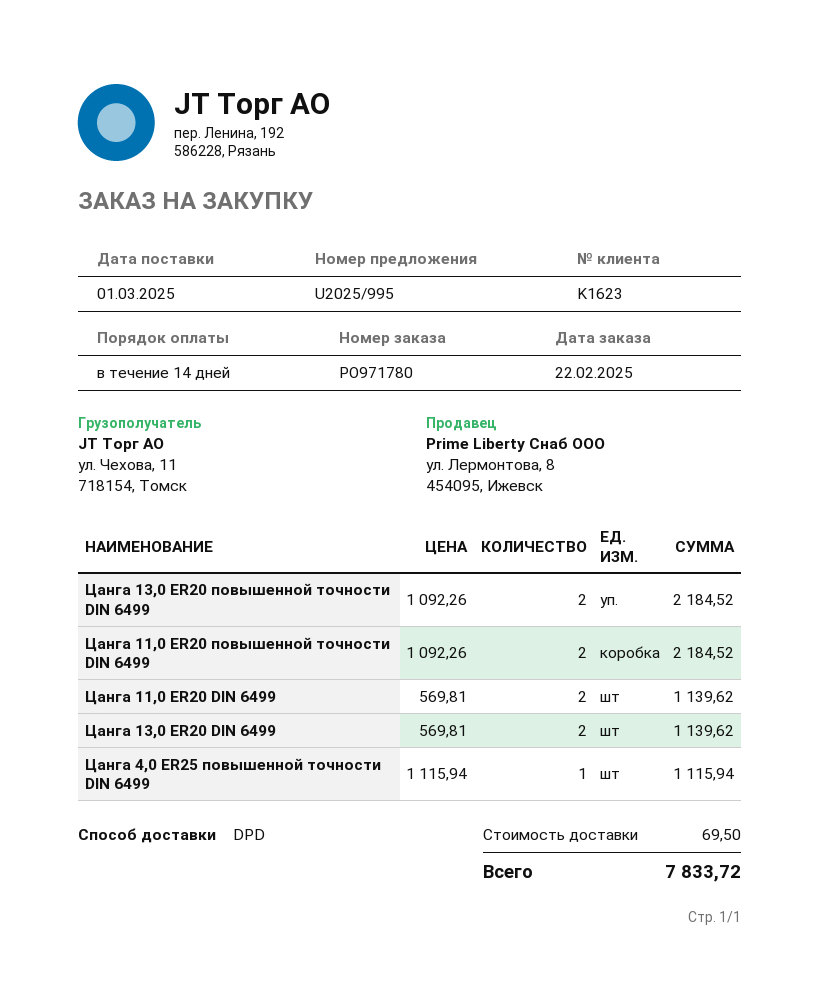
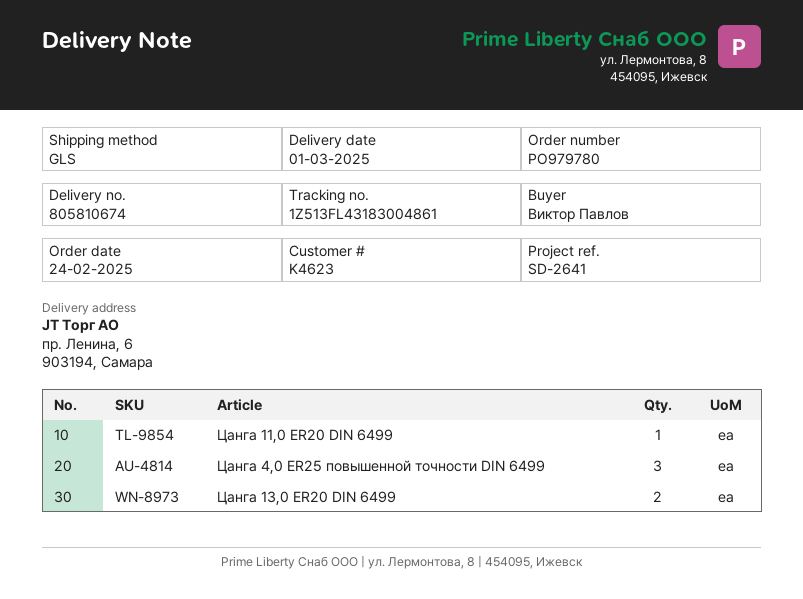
order number: PO971780 -> PO979780
order date: 2025-02-22 -> 2025-02-24
customer number: K1623 -> K4623
shipping method: DPD -> GLS
ship to: ул. Чехова, 11, 718154, Томск -> пр. Ленина, 6, 903194, Самара
Цанга 13,0 ER20 повышенной точности DIN 6499: 2 -> none
Цанга 11,0 ER20 повышенной точности DIN 6499: 2 -> none
Цанга 11,0 ER20 DIN 6499: 2 -> 1
Цанга 4,0 ER25 повышенной точности DIN 6499: 1 -> 3

